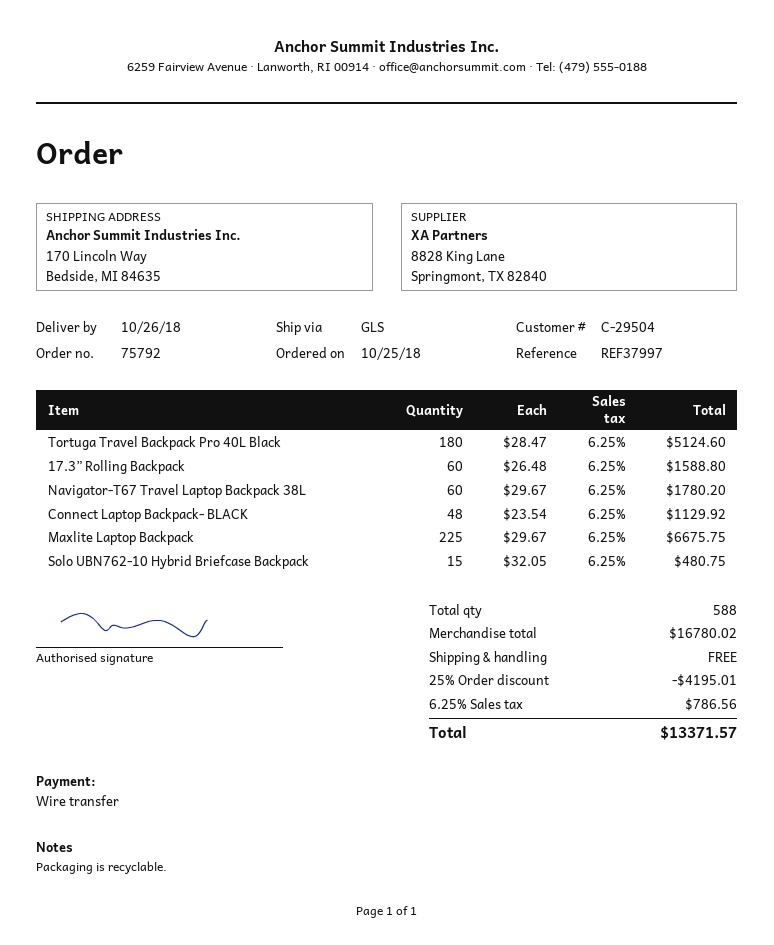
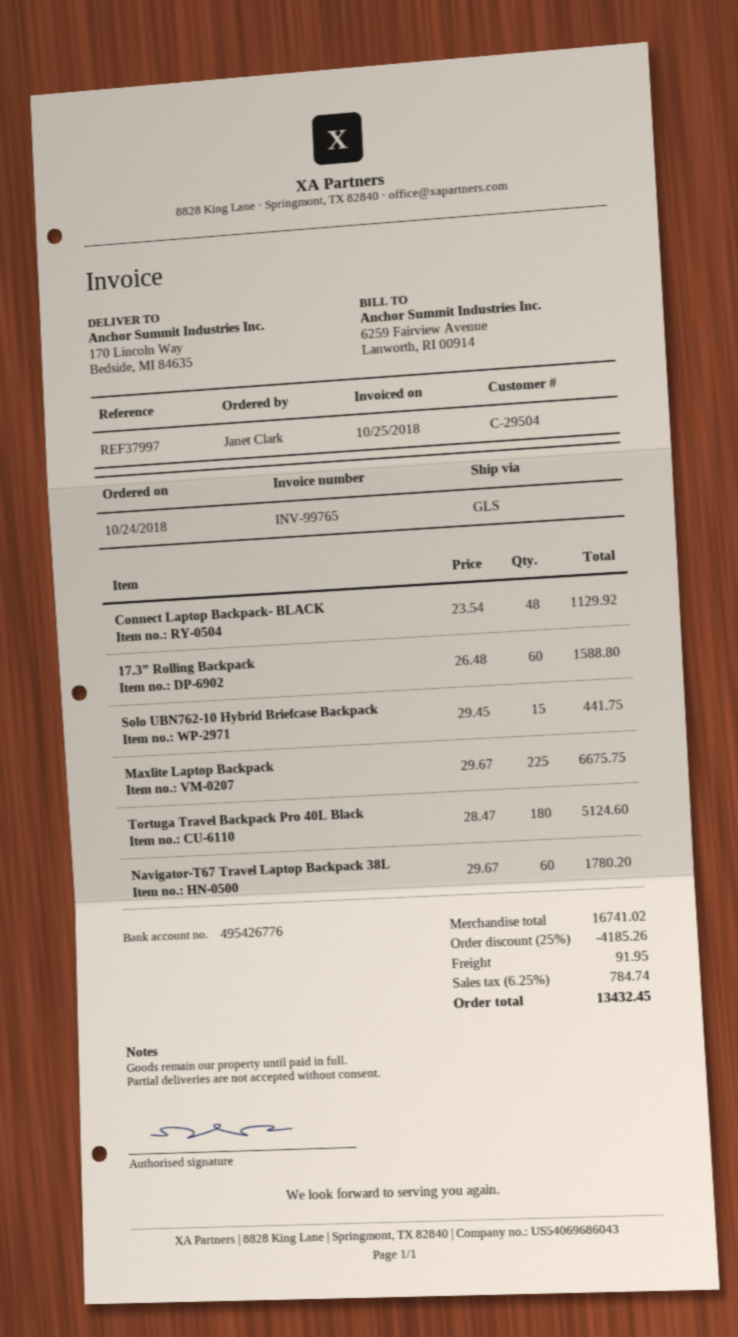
order date: 2018-10-25 -> 2018-10-24
Solo UBN762-10 Hybrid Briefcase Backpack: 15 x 32.05 = 480.75 -> 15 x 29.45 = 441.75
subtotal: 16780.02 -> 16741.02
discount: 25% = 4195.01 -> 25% = 4185.26
shipping: 0.00 -> 91.95
tax: 6.25% = 786.56 -> 6.25% = 784.74
total: 13371.57 -> 13432.45

